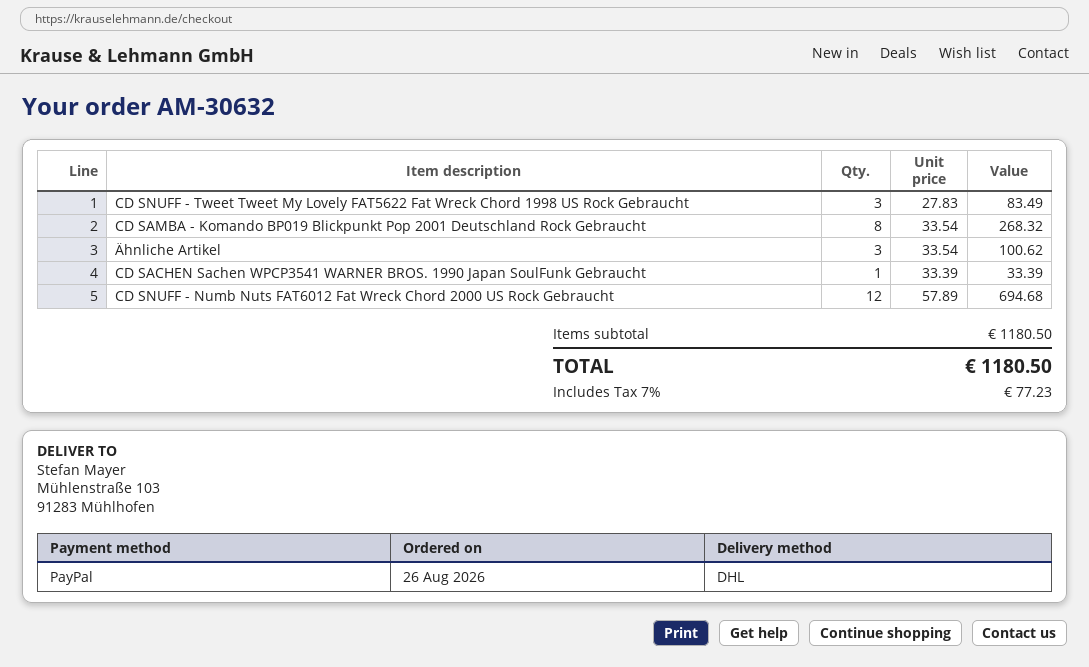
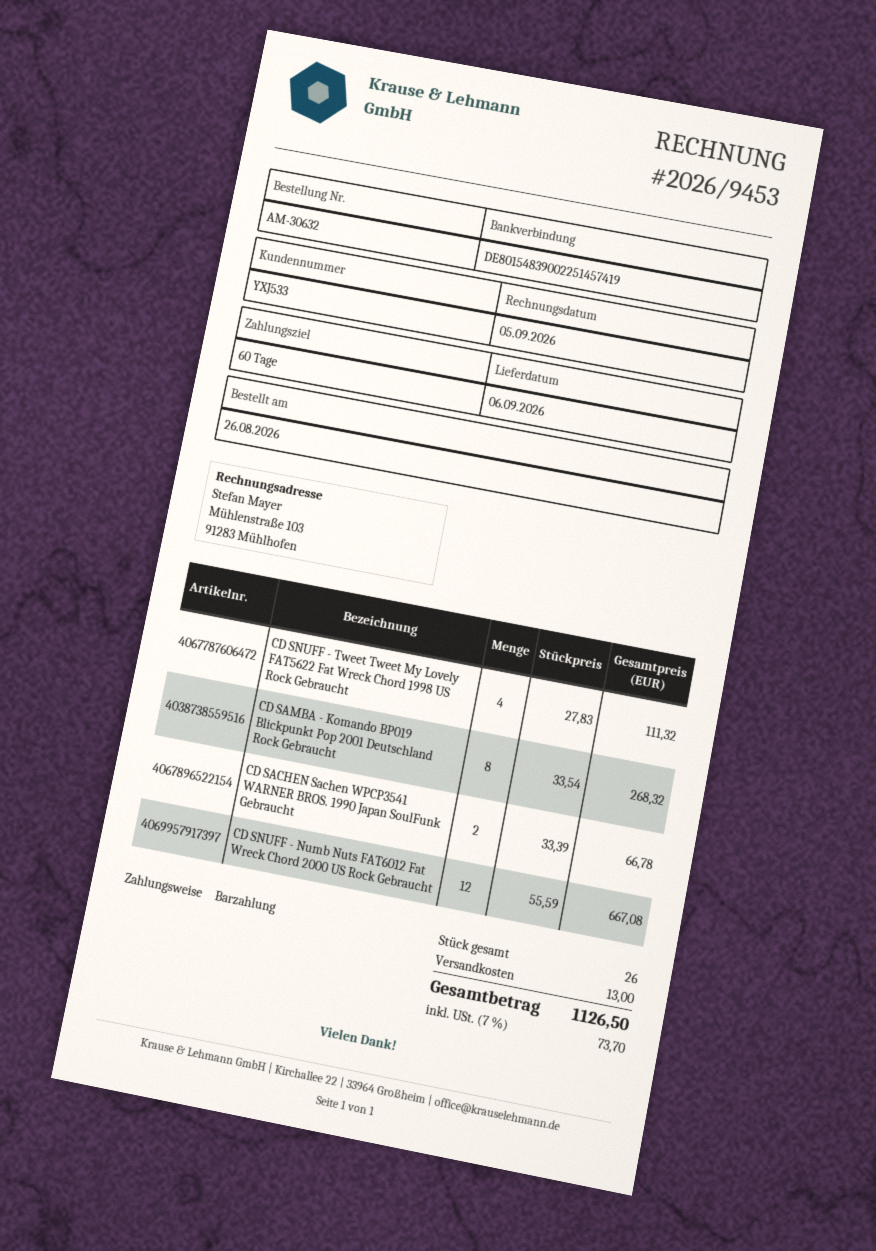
payment method: PayPal -> cash
CD SNUFF - Tweet Tweet My Lovely FAT5622 Fat Wreck Chord 1998 US Rock Gebraucht: 3 x 27.83 = 83.49 -> 4 x 27.83 = 111.32
Ähnliche Artikel: 3 x 33.54 = 100.62 -> none
CD SACHEN Sachen WPCP3541 WARNER BROS. 1990 Japan SoulFunk Gebraucht: 1 x 33.39 = 33.39 -> 2 x 33.39 = 66.78
CD SNUFF - Numb Nuts FAT6012 Fat Wreck Chord 2000 US Rock Gebraucht: 12 x 57.89 = 694.68 -> 12 x 55.59 = 667.08
shipping: none -> 13.00
tax: 7% = 77.23 -> 7% = 73.70
total: 1180.50 -> 1126.50

